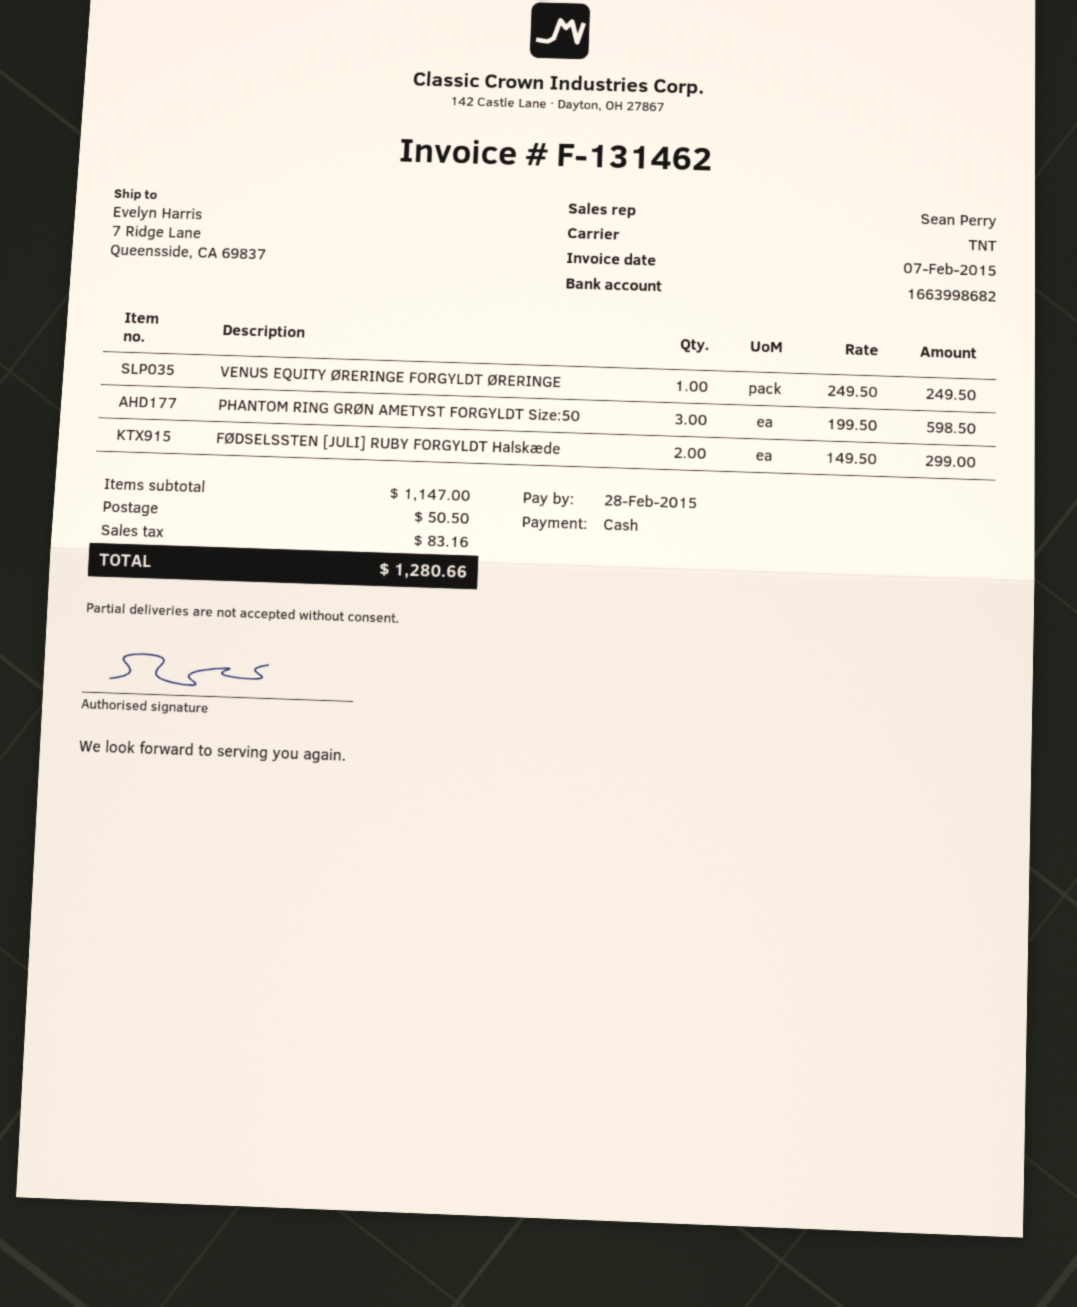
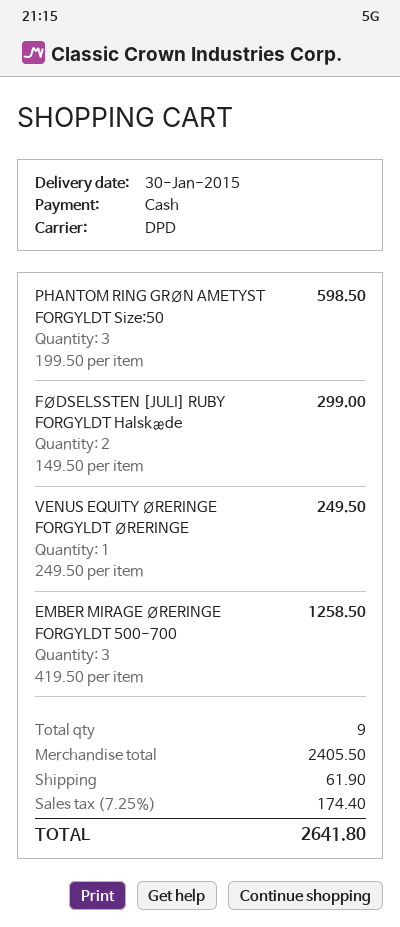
shipping method: TNT -> DPD
EMBER MIRAGE ØRERINGE FORGYLDT 500-700: none -> 3 x 419.50 = 1258.50
subtotal: 1147.00 -> 2405.50
shipping: 50.50 -> 61.90
tax: 83.16 -> 174.40
total: 1280.66 -> 2641.80

